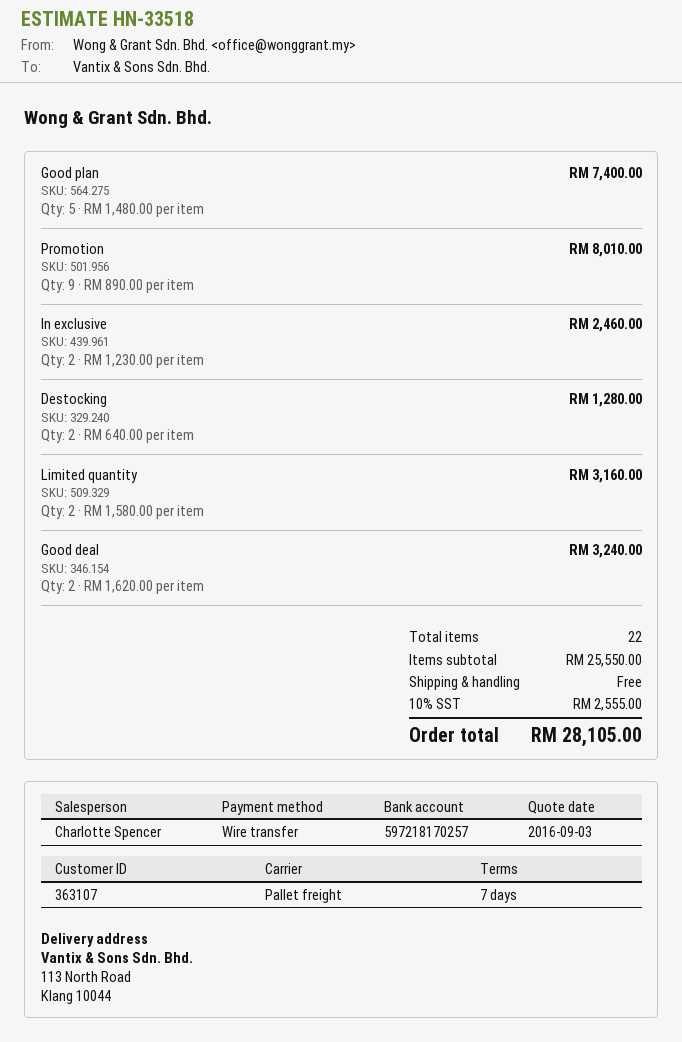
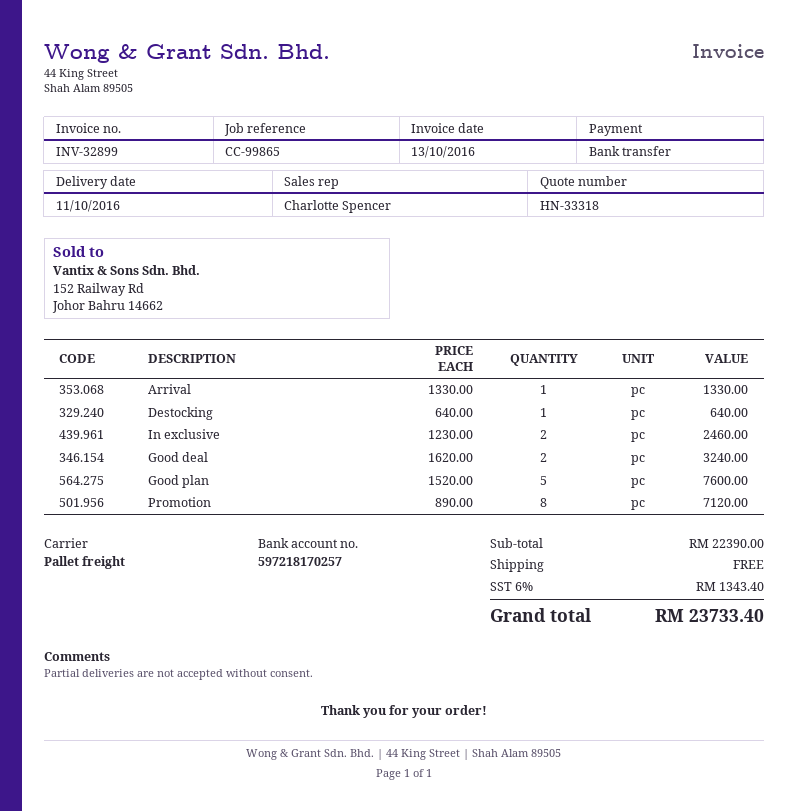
quote number: HN-33518 -> HN-33318
Good plan: 5 x 1480.00 = 7400.00 -> 5 x 1520.00 = 7600.00
Promotion: 9 x 890.00 = 8010.00 -> 8 x 890.00 = 7120.00
Destocking: 2 x 640.00 = 1280.00 -> 1 x 640.00 = 640.00
Limited quantity: 2 x 1580.00 = 3160.00 -> none
Arrival: none -> 1 x 1330.00 = 1330.00
subtotal: 25550.00 -> 22390.00
tax: 10% = 2555.00 -> 6% = 1343.40
total: 28105.00 -> 23733.40

